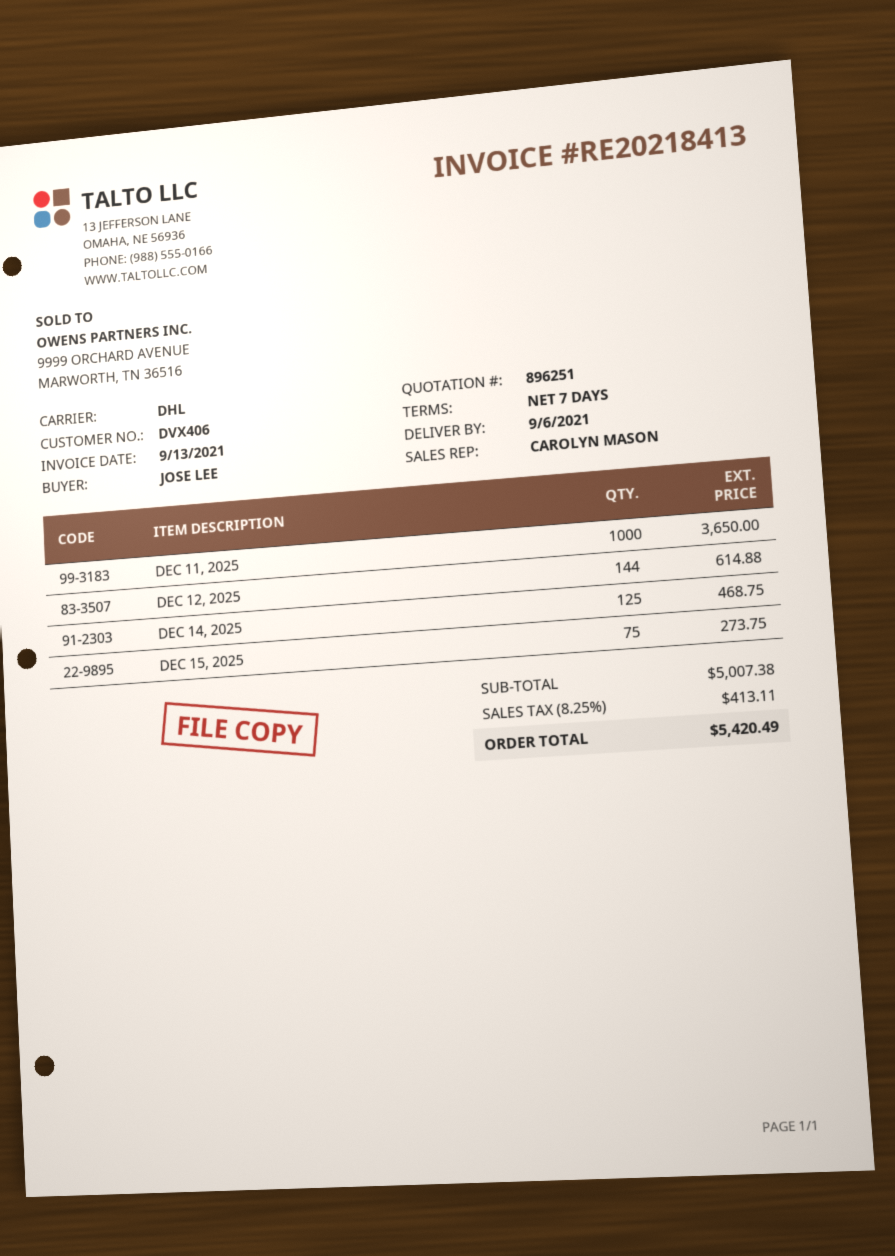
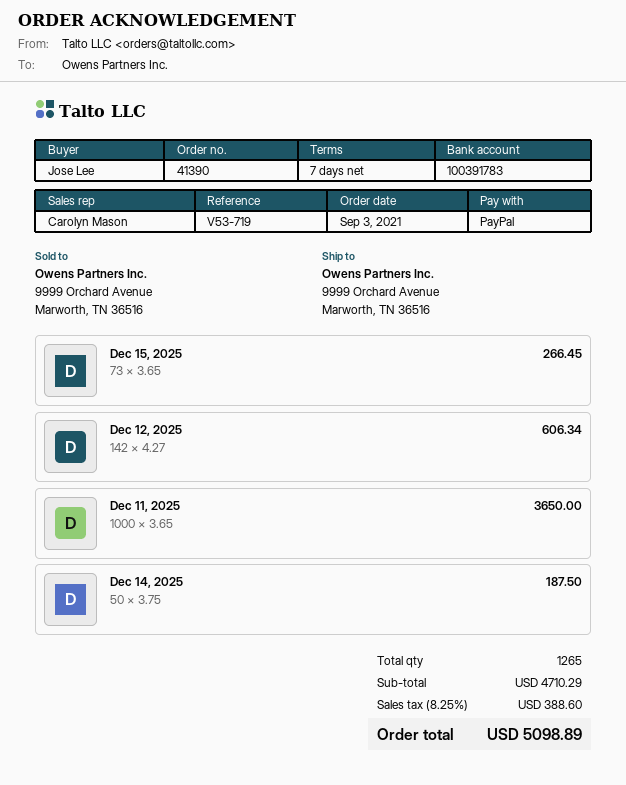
DEC 12, 2025: 144 for 614.88 -> 142 for 606.34
DEC 14, 2025: 125 for 468.75 -> 50 for 187.50
DEC 15, 2025: 75 for 273.75 -> 73 for 266.45
subtotal: 5007.38 -> 4710.29
tax: 8.25% = 413.11 -> 8.25% = 388.60
total: 5420.49 -> 5098.89

